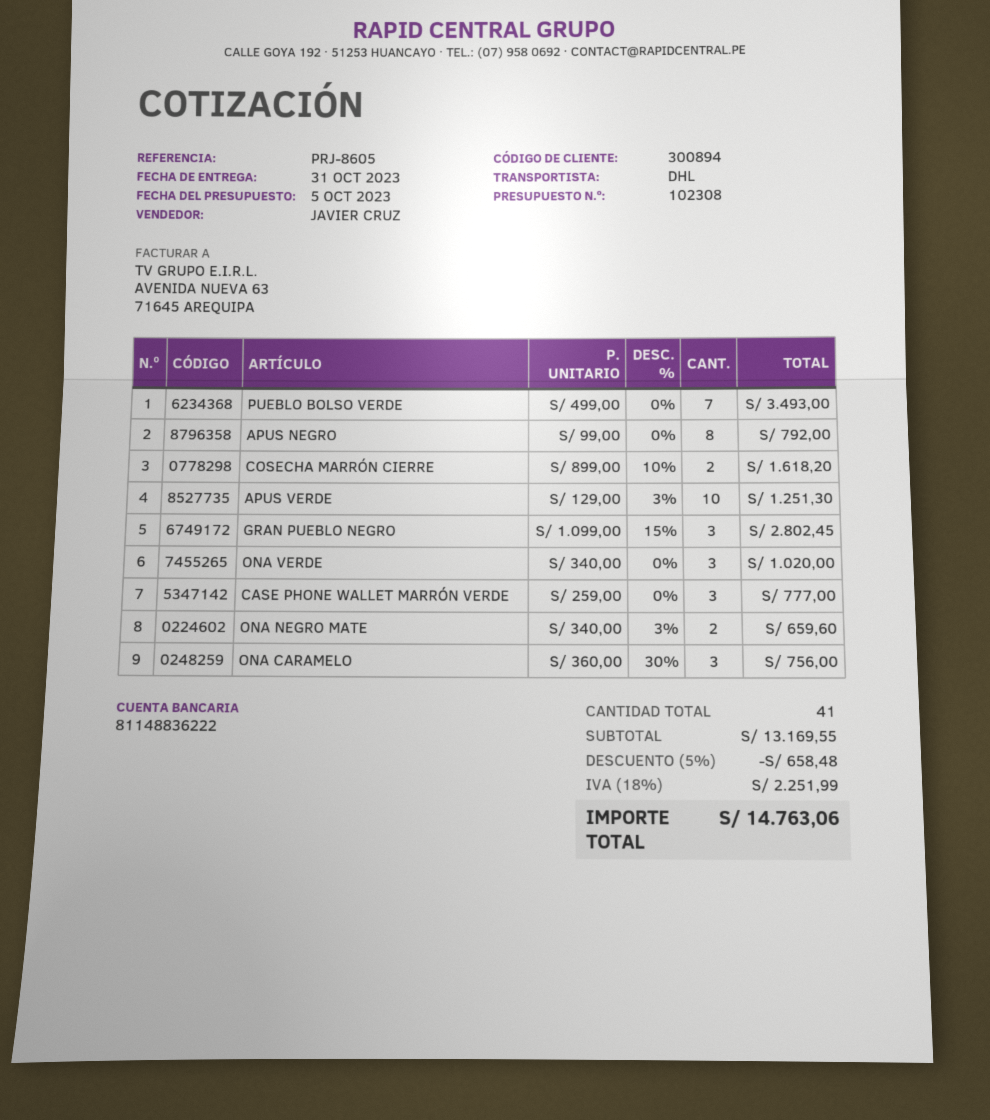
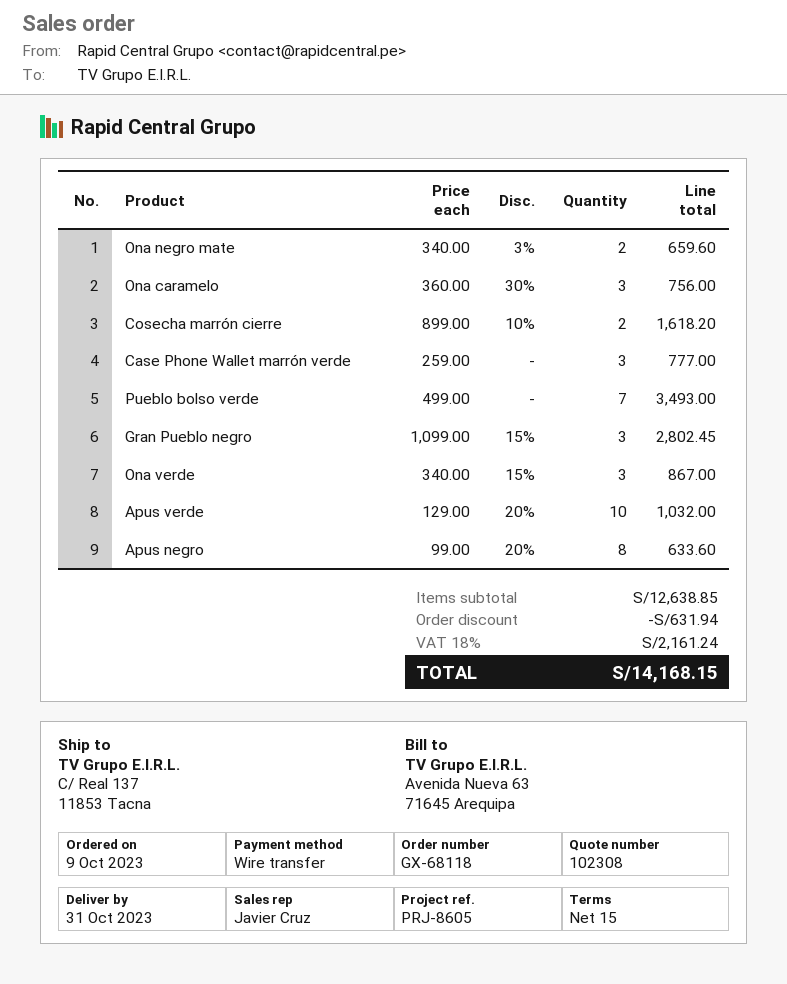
APUS NEGRO: 8 x 99.00 = 792.00 -> 8 x 99.00 - 20% = 633.60
APUS VERDE: 10 x 129.00 - 3% = 1251.30 -> 10 x 129.00 - 20% = 1032.00
ONA VERDE: 3 x 340.00 = 1020.00 -> 3 x 340.00 - 15% = 867.00
subtotal: 13169.55 -> 12638.85
discount: 658.48 -> 631.94
tax: 18% = 2251.99 -> 18% = 2161.24
total: 14763.06 -> 14168.15

